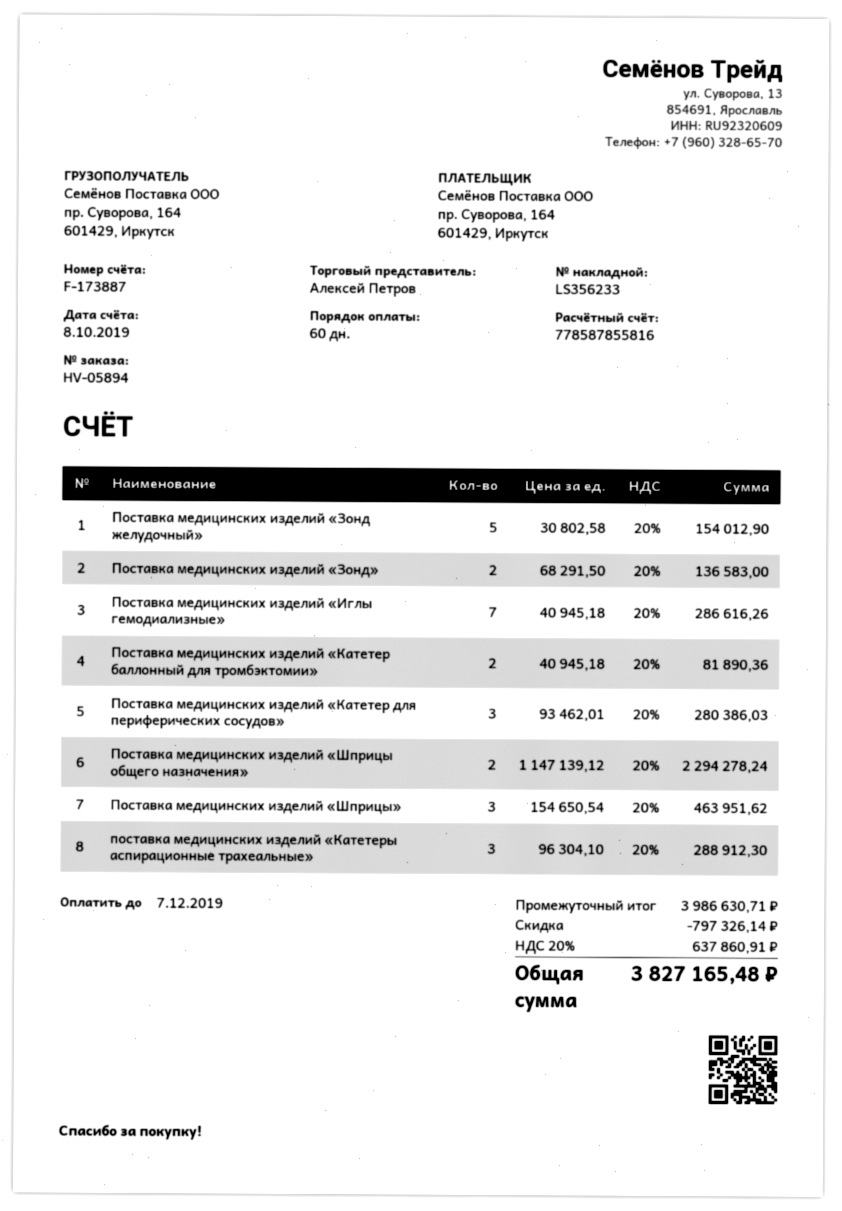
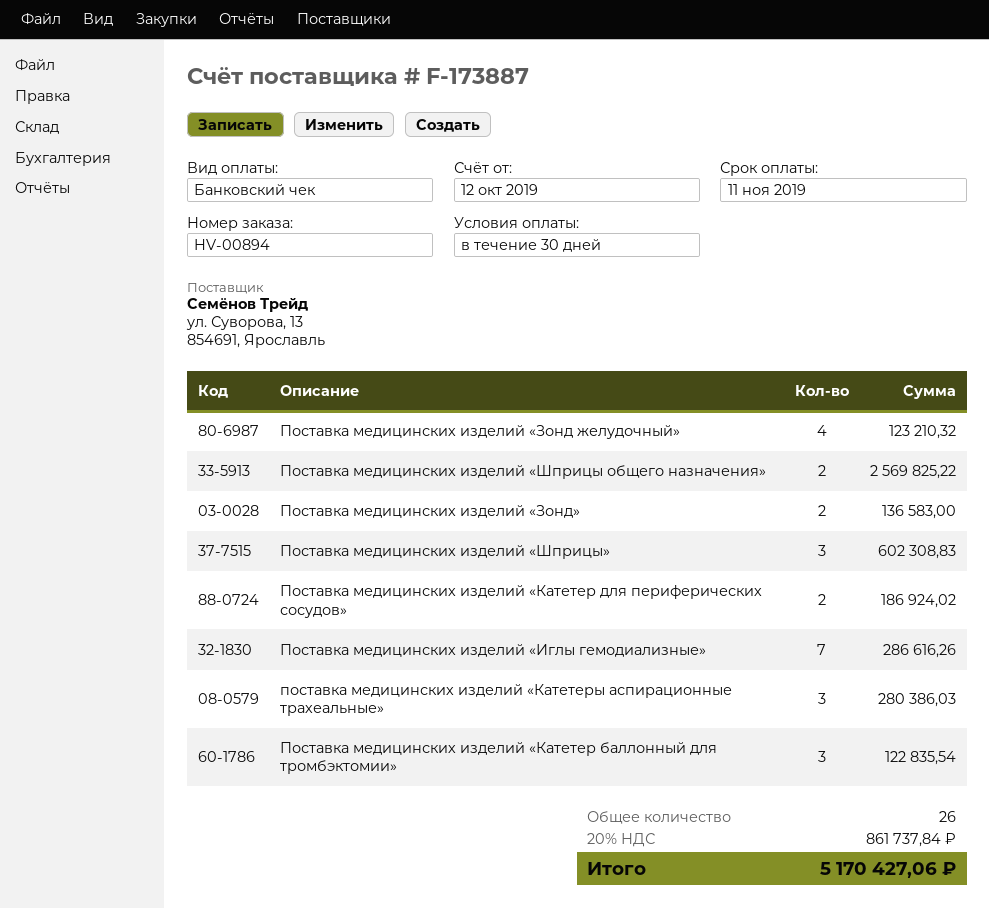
order number: HV-05894 -> HV-00894
invoice date: 2019-10-08 -> 2019-10-12
payment terms: 60 days -> 30 days
due date: 2019-12-07 -> 2019-11-11
Поставка медицинских изделий «Зонд желудочный»: 5 for 154012.90 -> 4 for 123210.32
Поставка медицинских изделий «Катетер баллонный для тромбэктомии»: 2 for 81890.36 -> 3 for 122835.54
Поставка медицинских изделий «Катетер для периферических сосудов»: 3 for 280386.03 -> 2 for 186924.02
Поставка медицинских изделий «Шприцы общего назначения»: 2 for 2294278.24 -> 2 for 2569825.22
Поставка медицинских изделий «Шприцы»: 3 for 463951.62 -> 3 for 602308.83
поставка медицинских изделий «Катетеры аспирационные трахеальные»: 3 for 288912.30 -> 3 for 280386.03
discount: 797326.14 -> none
tax: 20% = 637860.91 -> 20% = 861737.84
total: 3827165.48 -> 5170427.06

